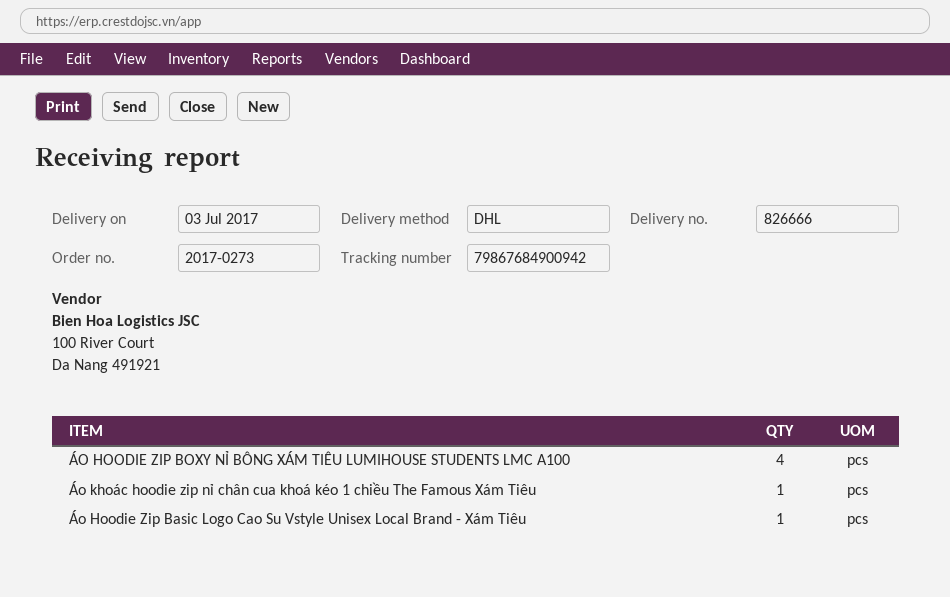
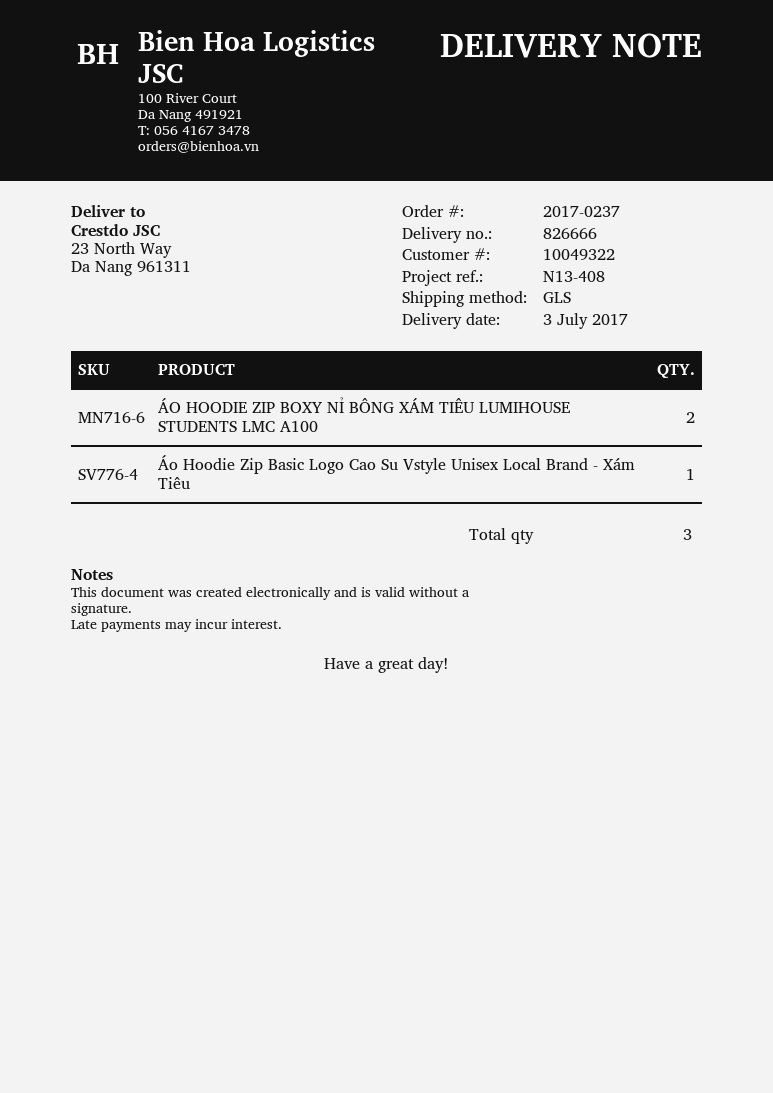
order number: 2017-0273 -> 2017-0237
shipping method: DHL -> GLS
ÁO HOODIE ZIP BOXY NỈ BÔNG XÁM TIÊU LUMIHOUSE STUDENTS LMC A100: 4 -> 2
Áo khoác hoodie zip nỉ chân cua khoá kéo 1 chiều The Famous Xám Tiêu: 1 -> none

